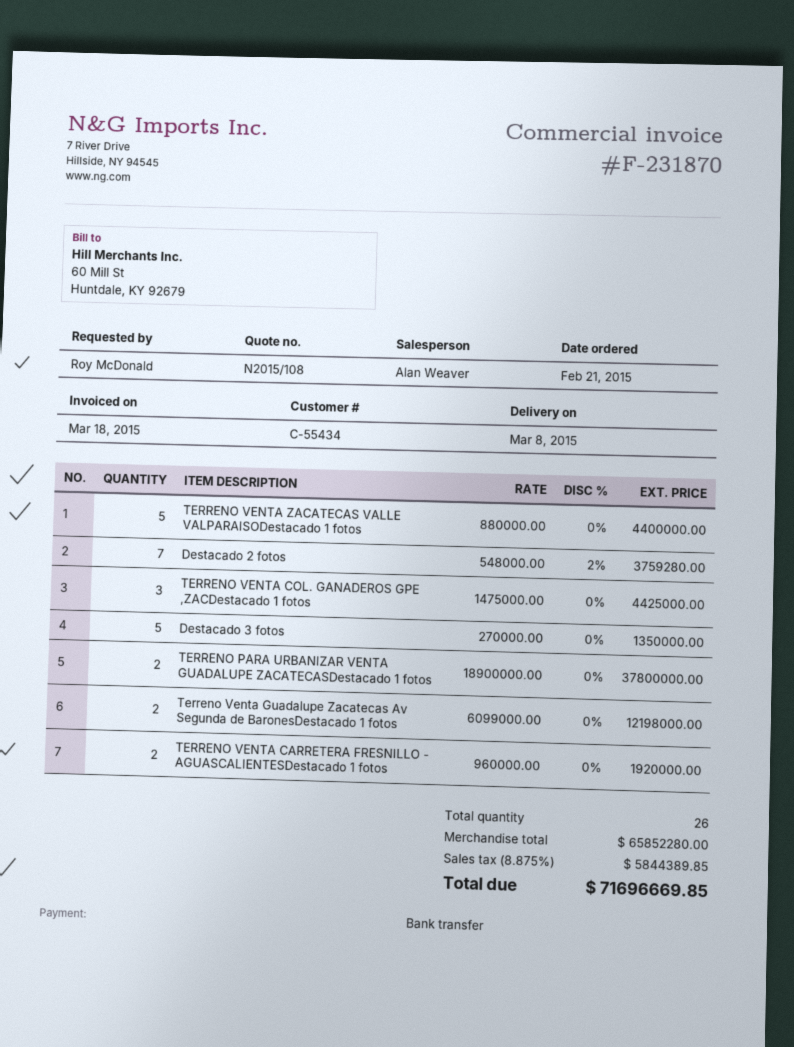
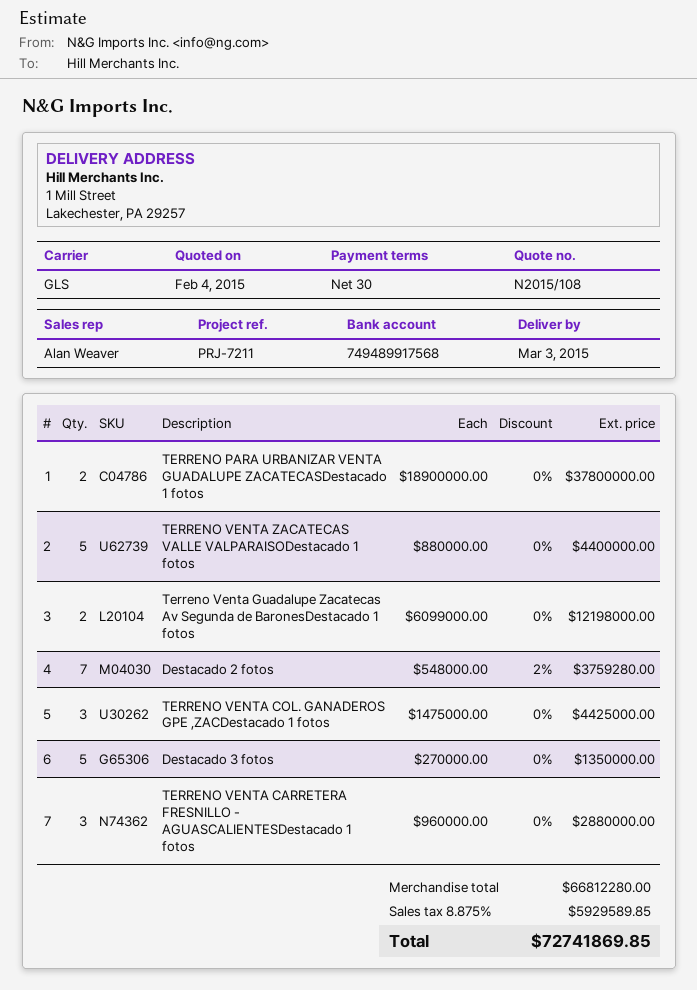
delivery date: 2015-03-08 -> 2015-03-03
TERRENO VENTA CARRETERA FRESNILLO - AGUASCALIENTESDestacado 1 fotos: 2 x 960000.00 = 1920000.00 -> 3 x 960000.00 = 2880000.00
subtotal: 65852280.00 -> 66812280.00
tax: 8.875% = 5844389.85 -> 8.875% = 5929589.85
total: 71696669.85 -> 72741869.85

